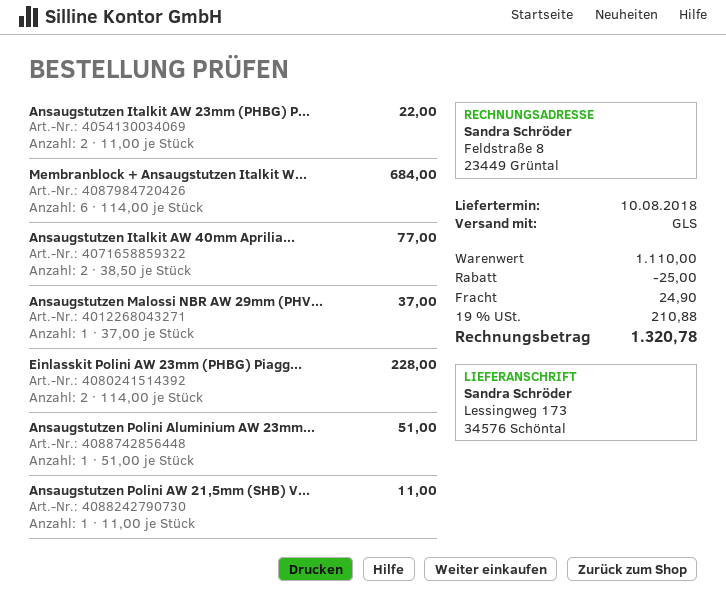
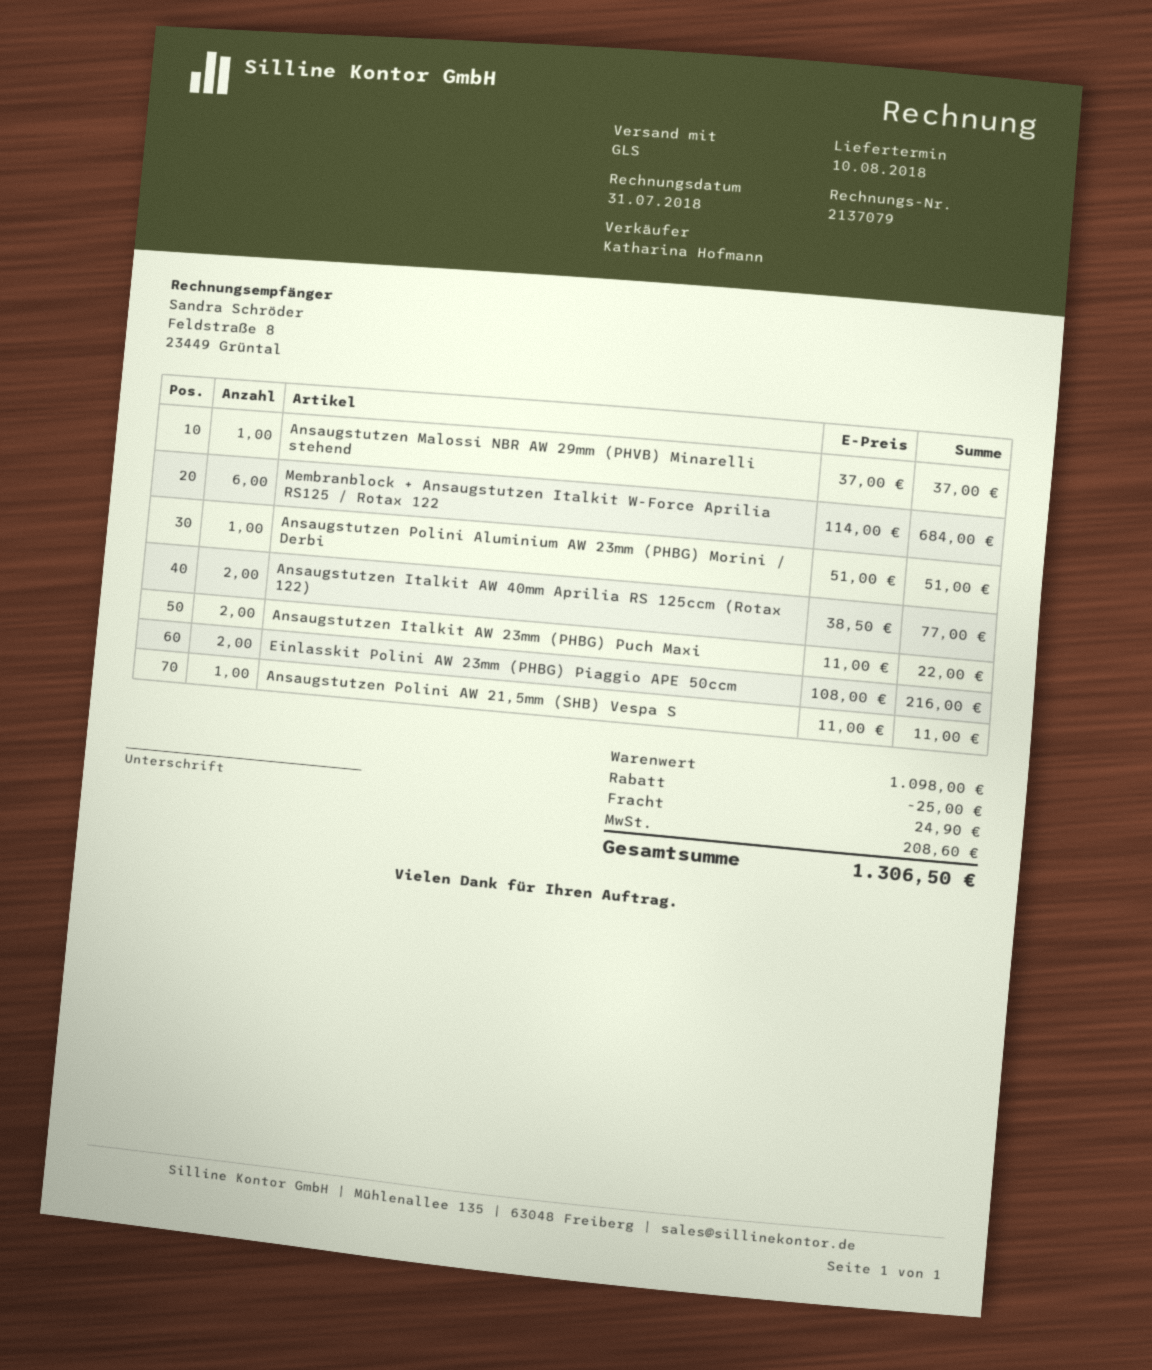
Einlasskit Polini AW 23mm (PHBG) Piagg...: 2 x 114.00 = 228.00 -> 2 x 108.00 = 216.00
subtotal: 1110.00 -> 1098.00
tax: 210.88 -> 208.60
total: 1320.78 -> 1306.50

